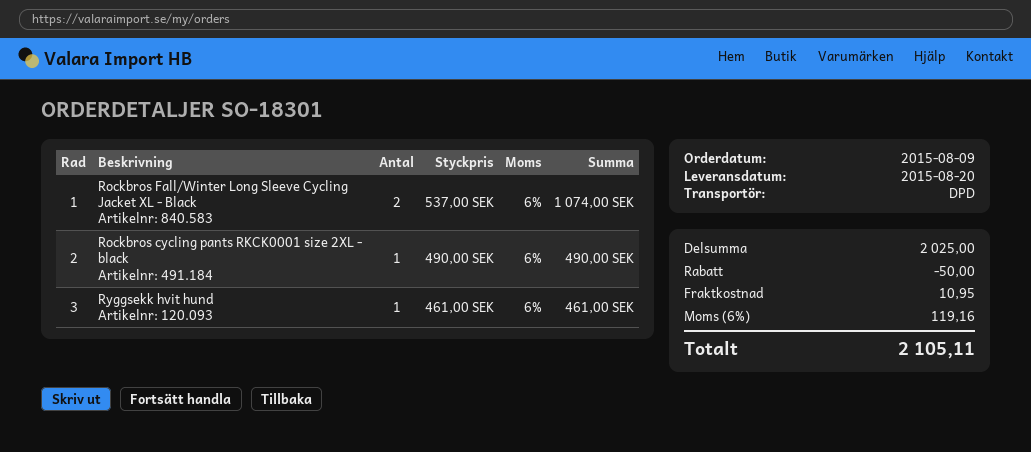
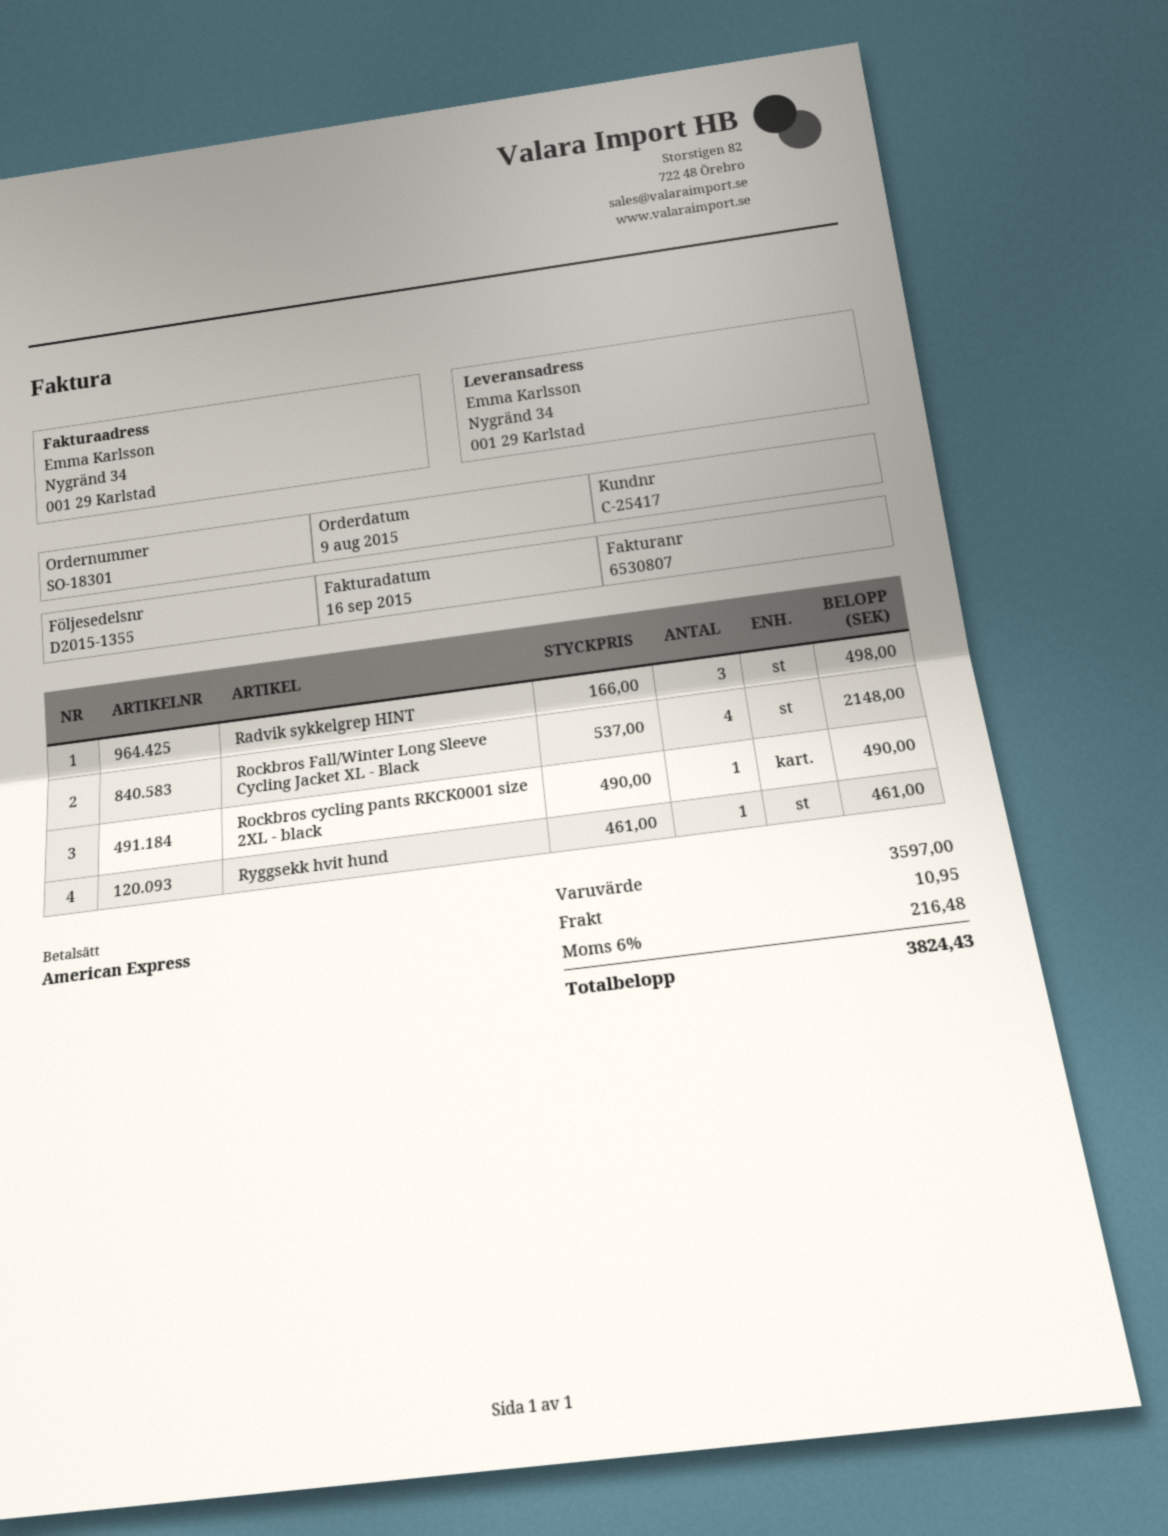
Rockbros Fall/Winter Long Sleeve Cycling Jacket XL - Black: 2 x 537.00 = 1074.00 -> 4 x 537.00 = 2148.00
Radvik sykkelgrep HINT: none -> 3 x 166.00 = 498.00
subtotal: 2025.00 -> 3597.00
discount: 50.00 -> none
tax: 6% = 119.16 -> 6% = 216.48
total: 2105.11 -> 3824.43

